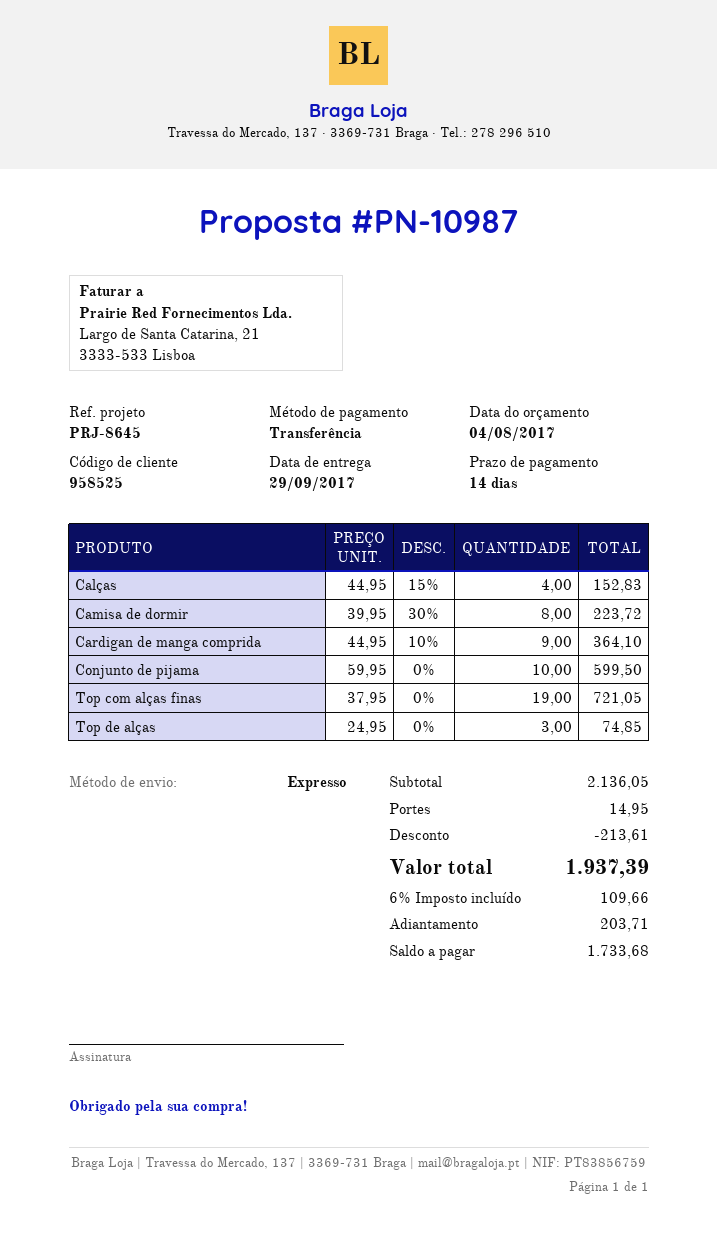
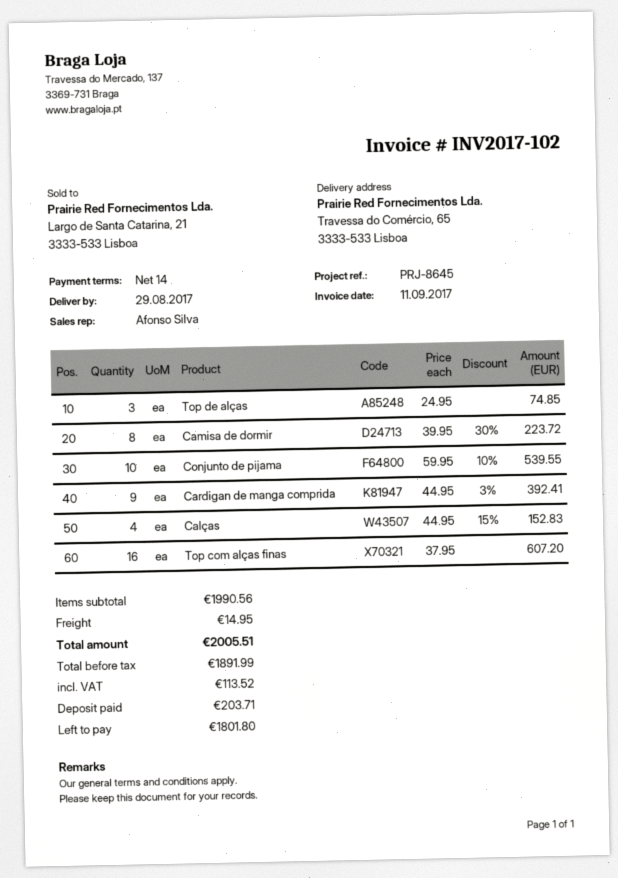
delivery date: 2017-09-29 -> 2017-08-29
Cardigan de manga comprida: 9 x 44.95 - 10% = 364.10 -> 9 x 44.95 - 3% = 392.41
Conjunto de pijama: 10 x 59.95 = 599.50 -> 10 x 59.95 - 10% = 539.55
Top com alças finas: 19 x 37.95 = 721.05 -> 16 x 37.95 = 607.20
subtotal: 2136.05 -> 1990.56
discount: 213.61 -> none
tax: 109.66 -> 113.52
total: 1937.39 -> 2005.51
balance: 1733.68 -> 1801.80

